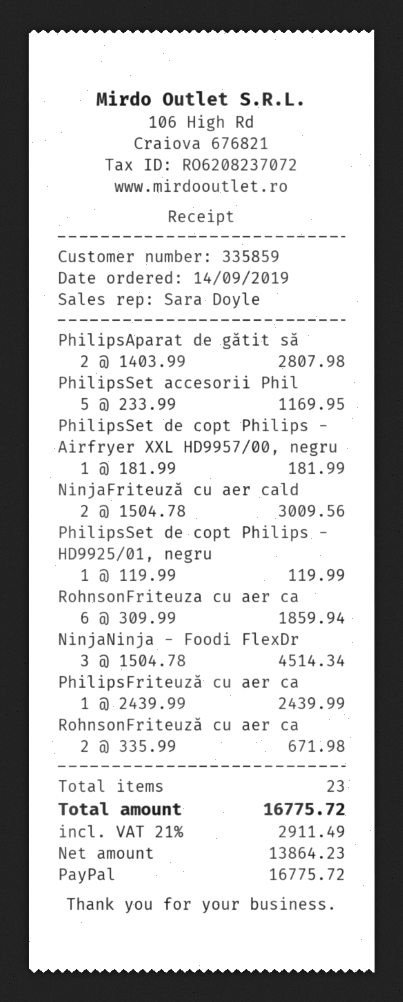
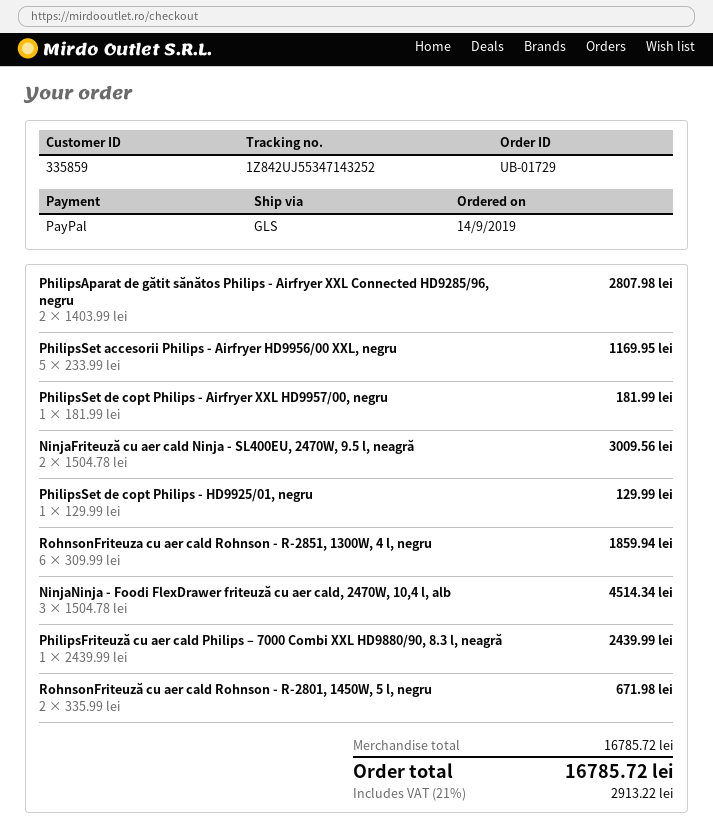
PhilipsSet de copt Philips - HD9925/01, negru: 1 x 119.99 = 119.99 -> 1 x 129.99 = 129.99
tax: 21% = 2911.49 -> 21% = 2913.22
total: 16775.72 -> 16785.72

